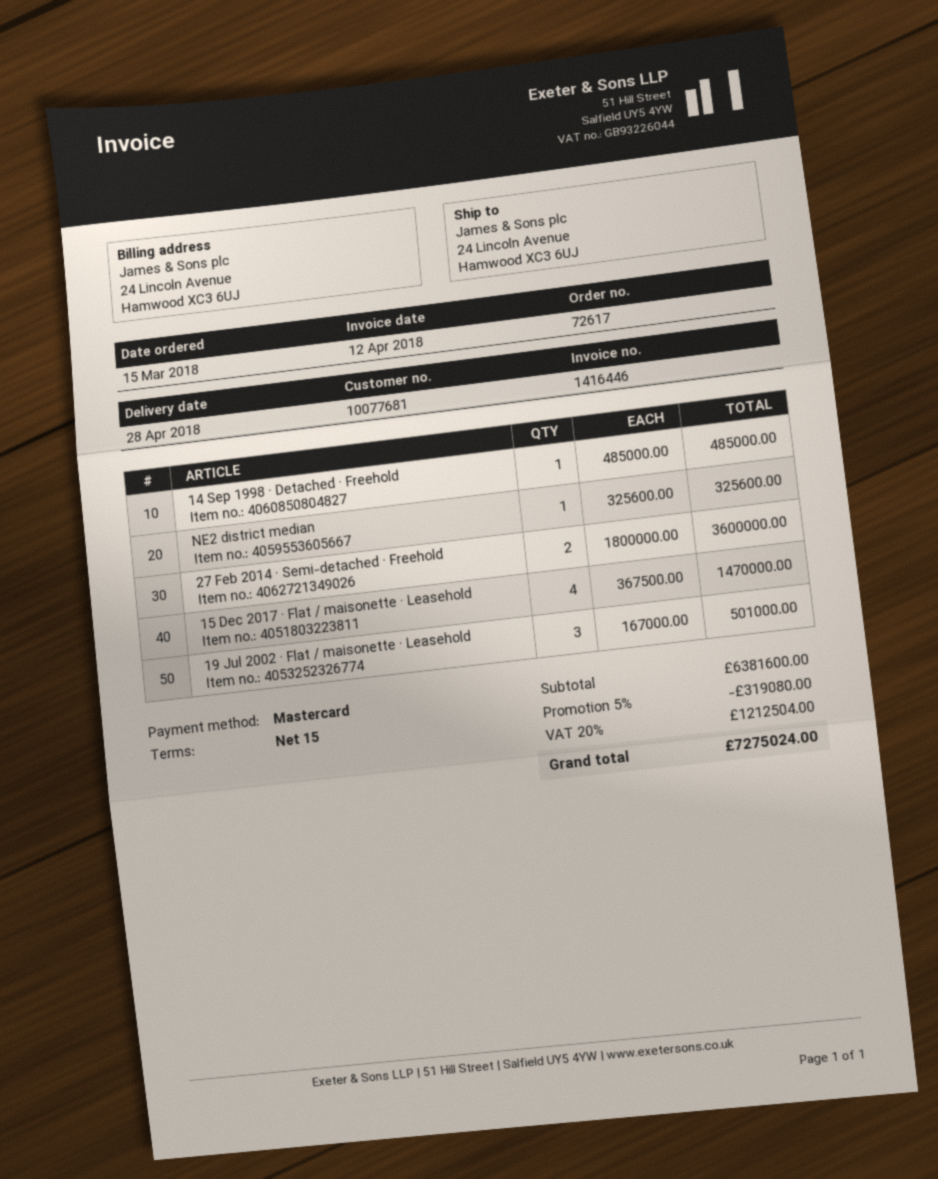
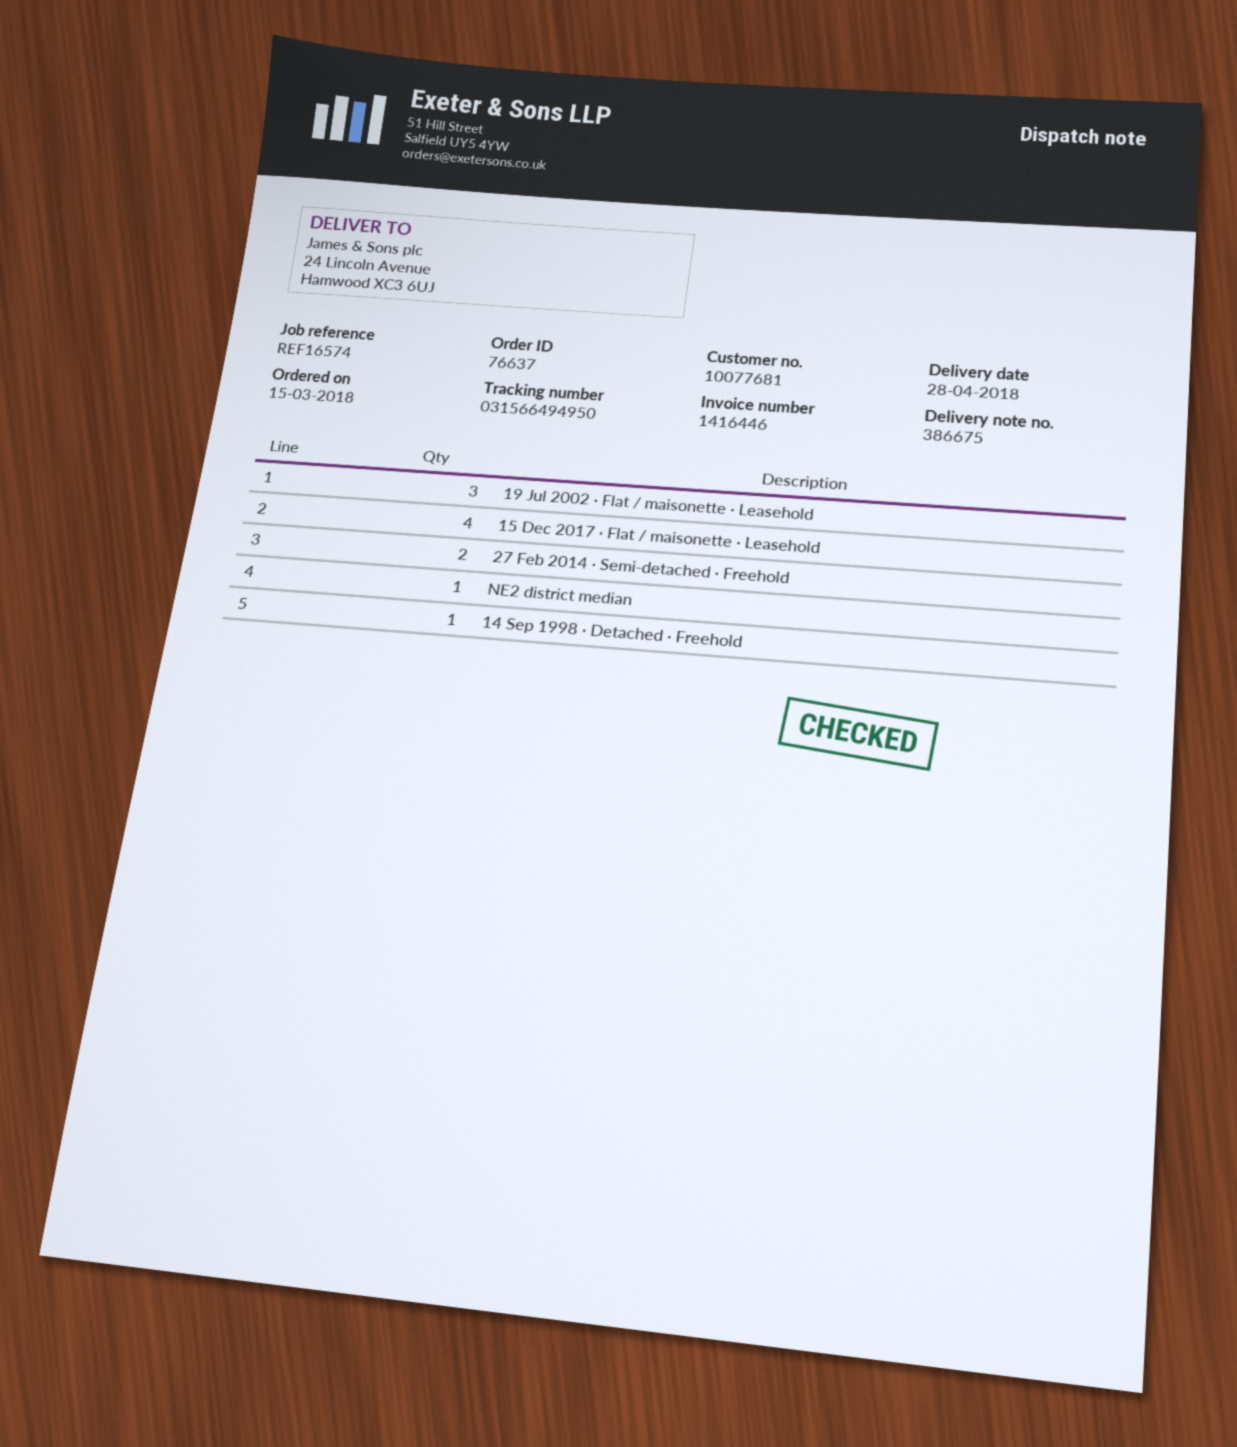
order number: 72617 -> 76637

